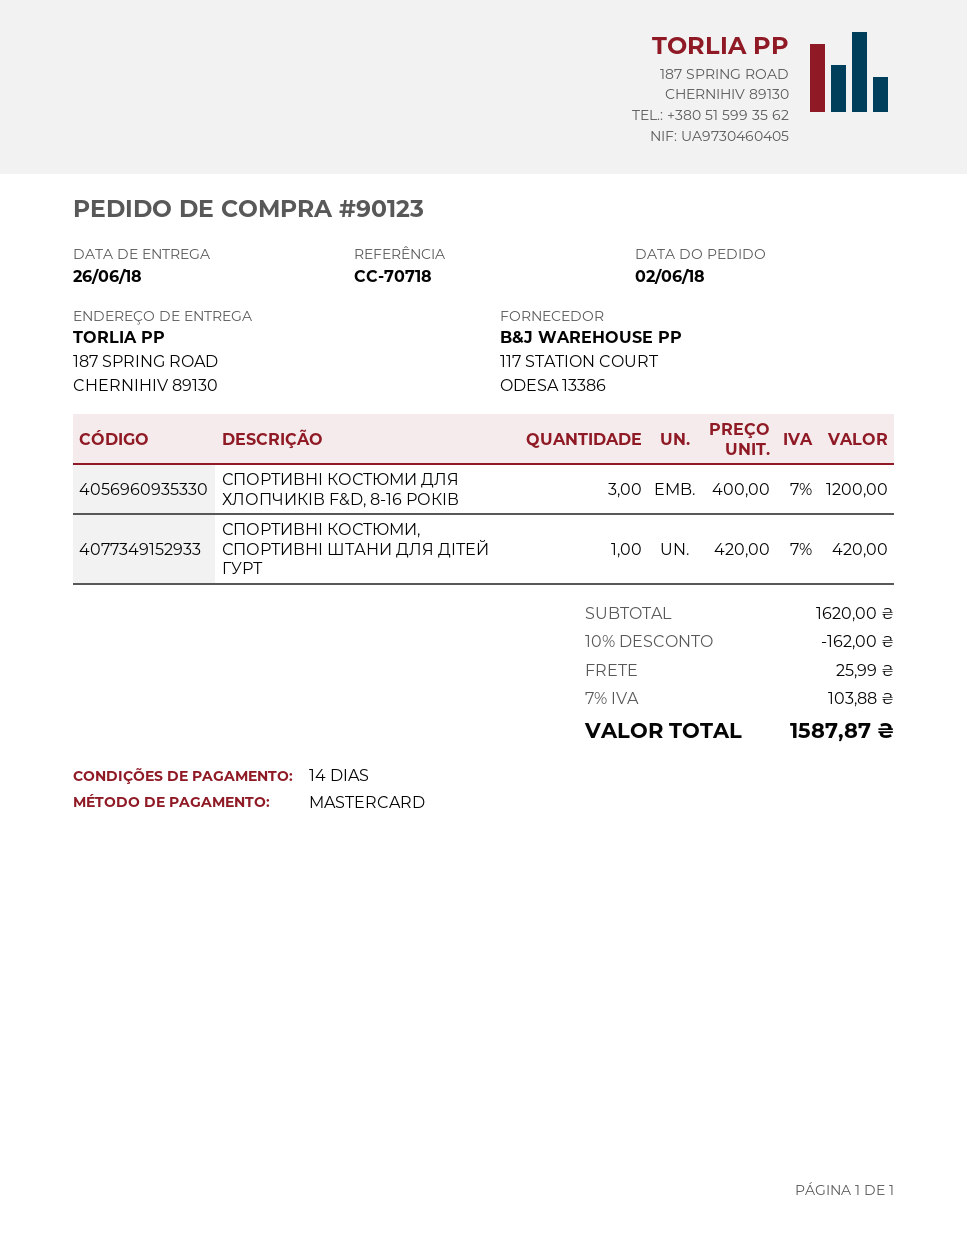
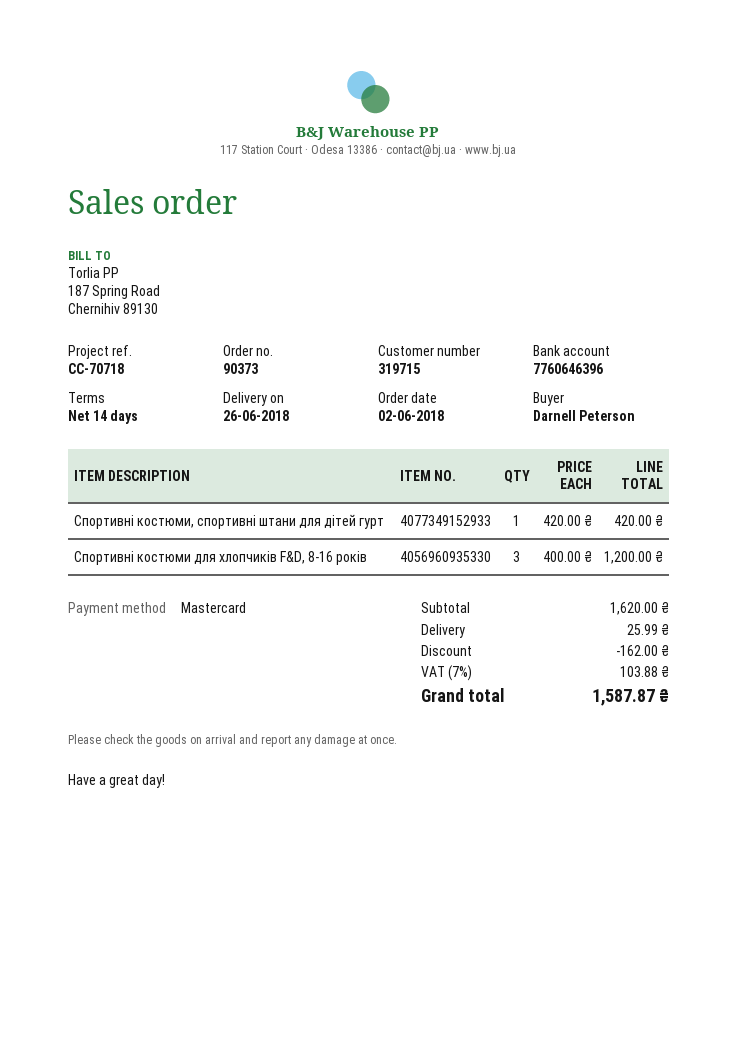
order number: 90123 -> 90373

